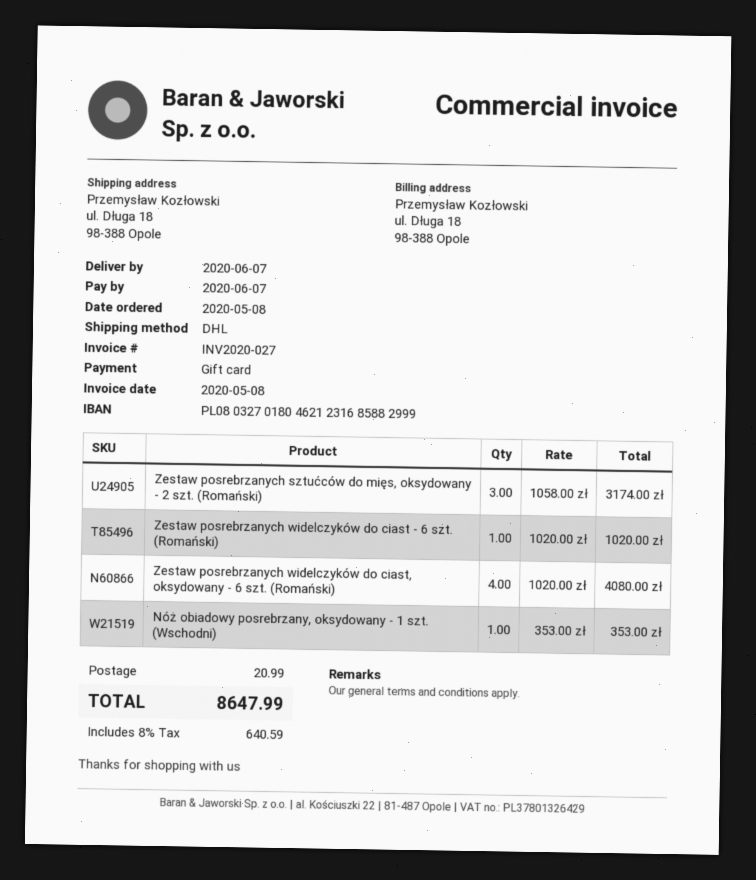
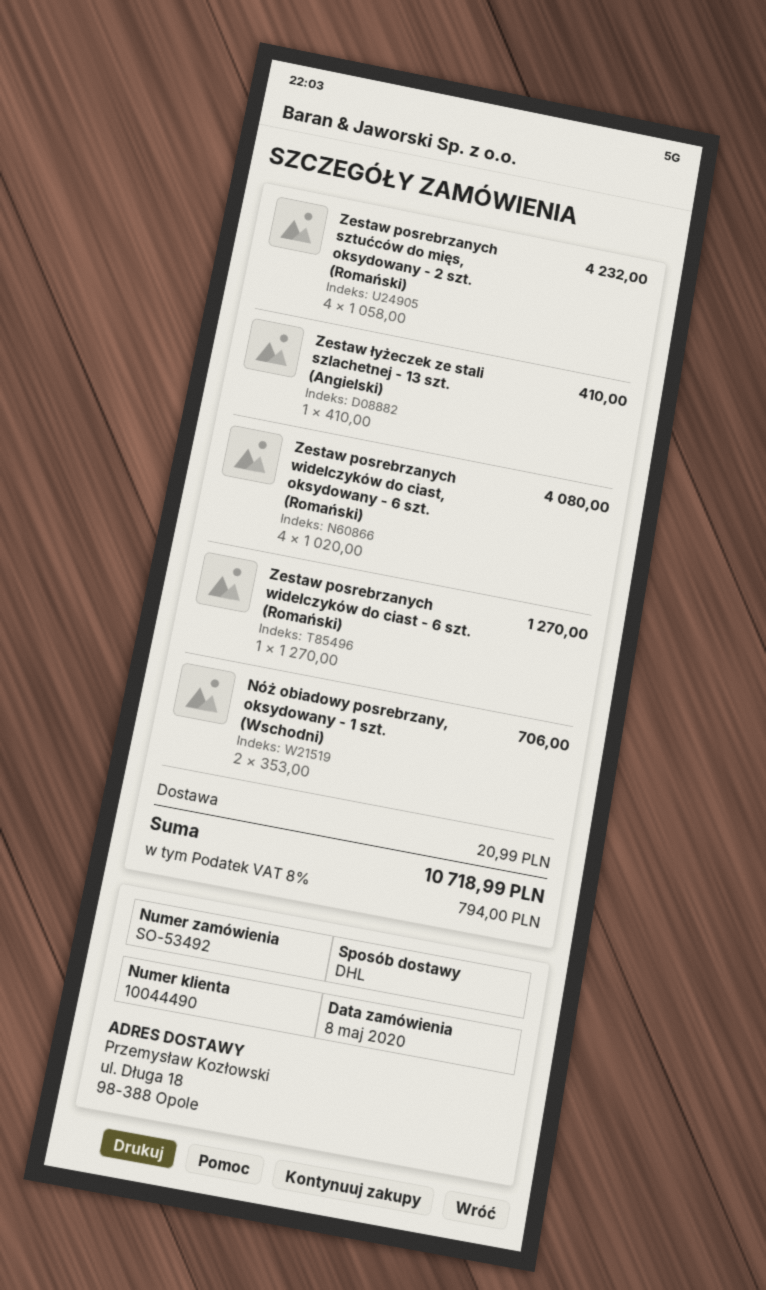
Zestaw posrebrzanych sztućców do mięs, oksydowany - 2 szt. (Romański): 3 x 1058.00 = 3174.00 -> 4 x 1058.00 = 4232.00
Zestaw posrebrzanych widelczyków do ciast - 6 szt. (Romański): 1 x 1020.00 = 1020.00 -> 1 x 1270.00 = 1270.00
Nóż obiadowy posrebrzany, oksydowany - 1 szt. (Wschodni): 1 x 353.00 = 353.00 -> 2 x 353.00 = 706.00
Zestaw łyżeczek ze stali szlachetnej - 13 szt. (Angielski): none -> 1 x 410.00 = 410.00
tax: 8% = 640.59 -> 8% = 794.00
total: 8647.99 -> 10718.99

